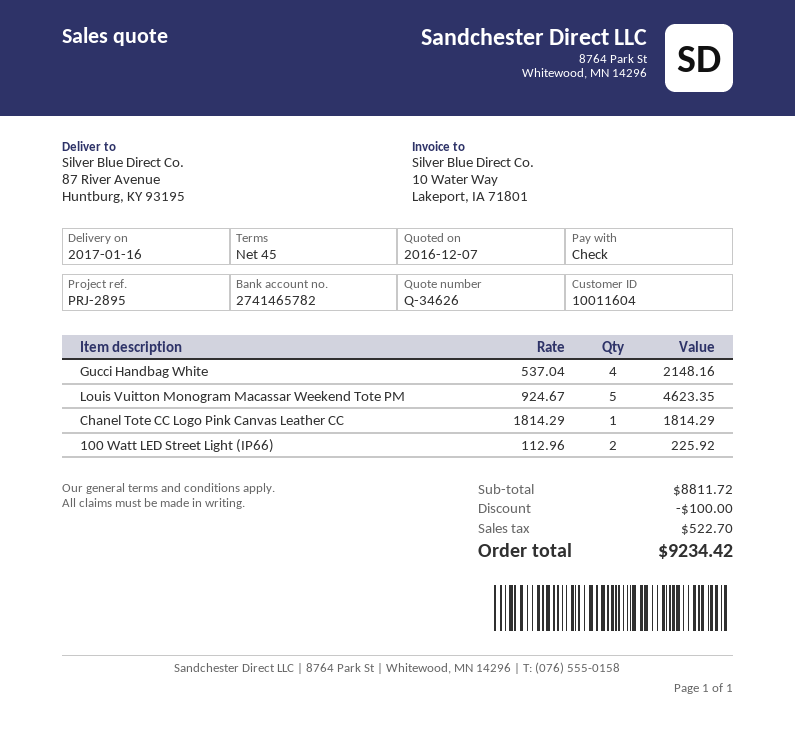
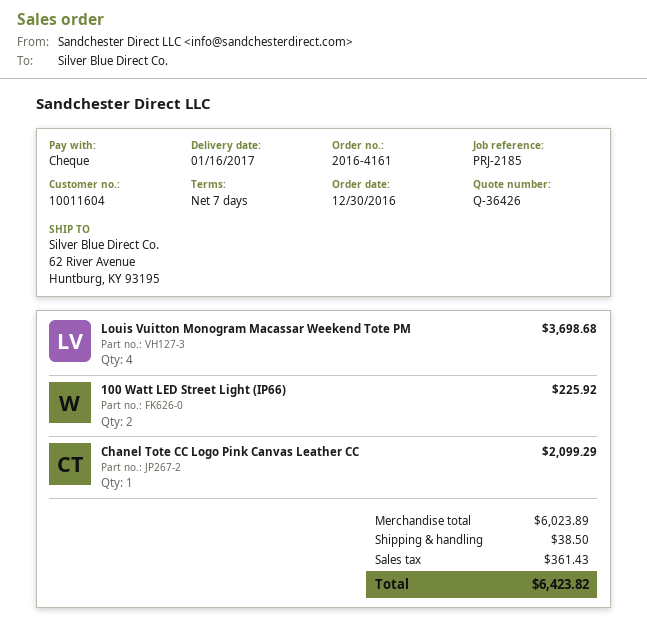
quote number: Q-34626 -> Q-36426
payment terms: 45 days -> 7 days
reference: PRJ-2895 -> PRJ-2185
ship to: 87 River Avenue, Huntburg, KY 93195 -> 62 River Avenue, Huntburg, KY 93195
Gucci Handbag White: 4 for 2148.16 -> none
Louis Vuitton Monogram Macassar Weekend Tote PM: 5 for 4623.35 -> 4 for 3698.68
Chanel Tote CC Logo Pink Canvas Leather CC: 1 for 1814.29 -> 1 for 2099.29
subtotal: 8811.72 -> 6023.89
discount: 100.00 -> none
shipping: none -> 38.50
tax: 522.70 -> 361.43
total: 9234.42 -> 6423.82

